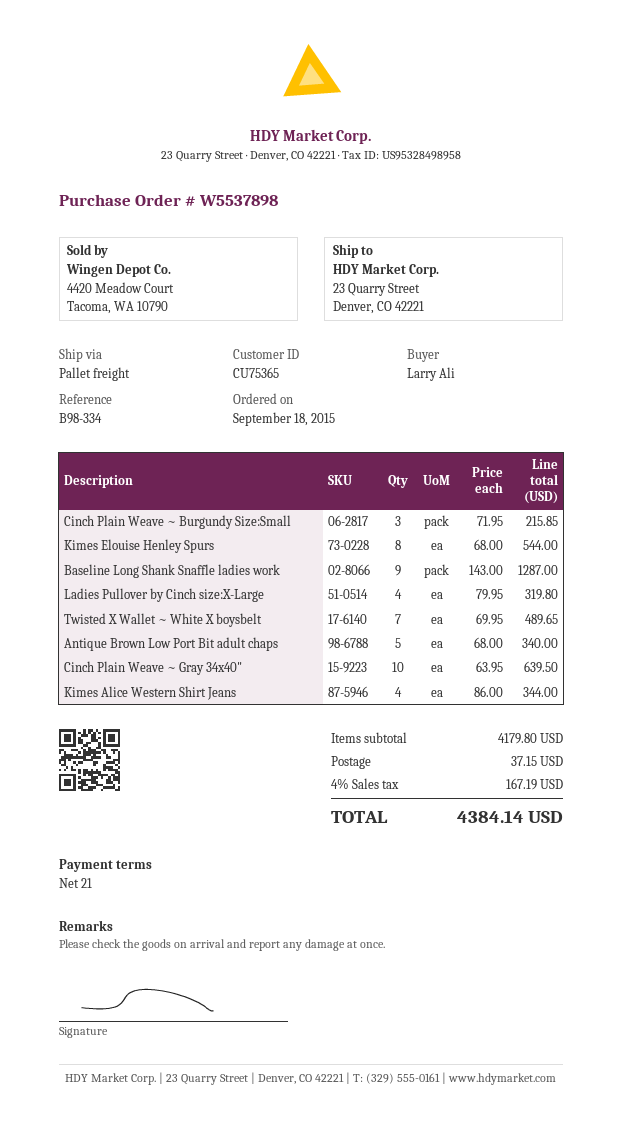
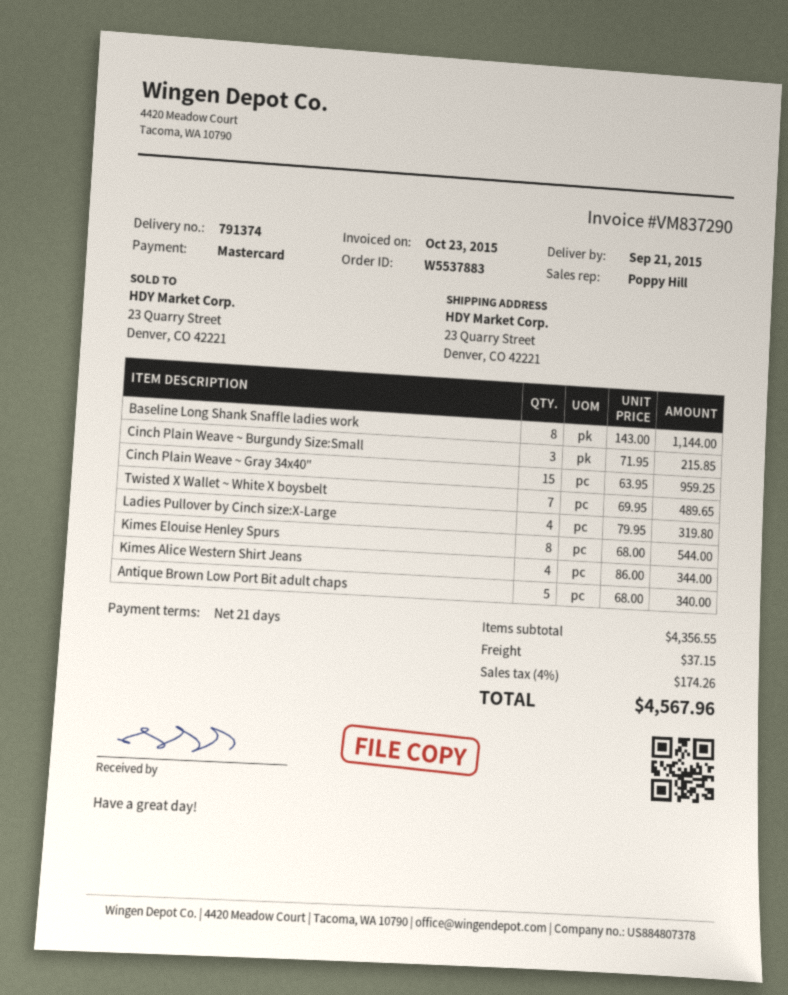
order number: W5537898 -> W5537883
Baseline Long Shank Snaffle ladies work: 9 x 143.00 = 1287.00 -> 8 x 143.00 = 1144.00
Cinch Plain Weave ~ Gray 34x40": 10 x 63.95 = 639.50 -> 15 x 63.95 = 959.25
subtotal: 4179.80 -> 4356.55
tax: 4% = 167.19 -> 4% = 174.26
total: 4384.14 -> 4567.96

